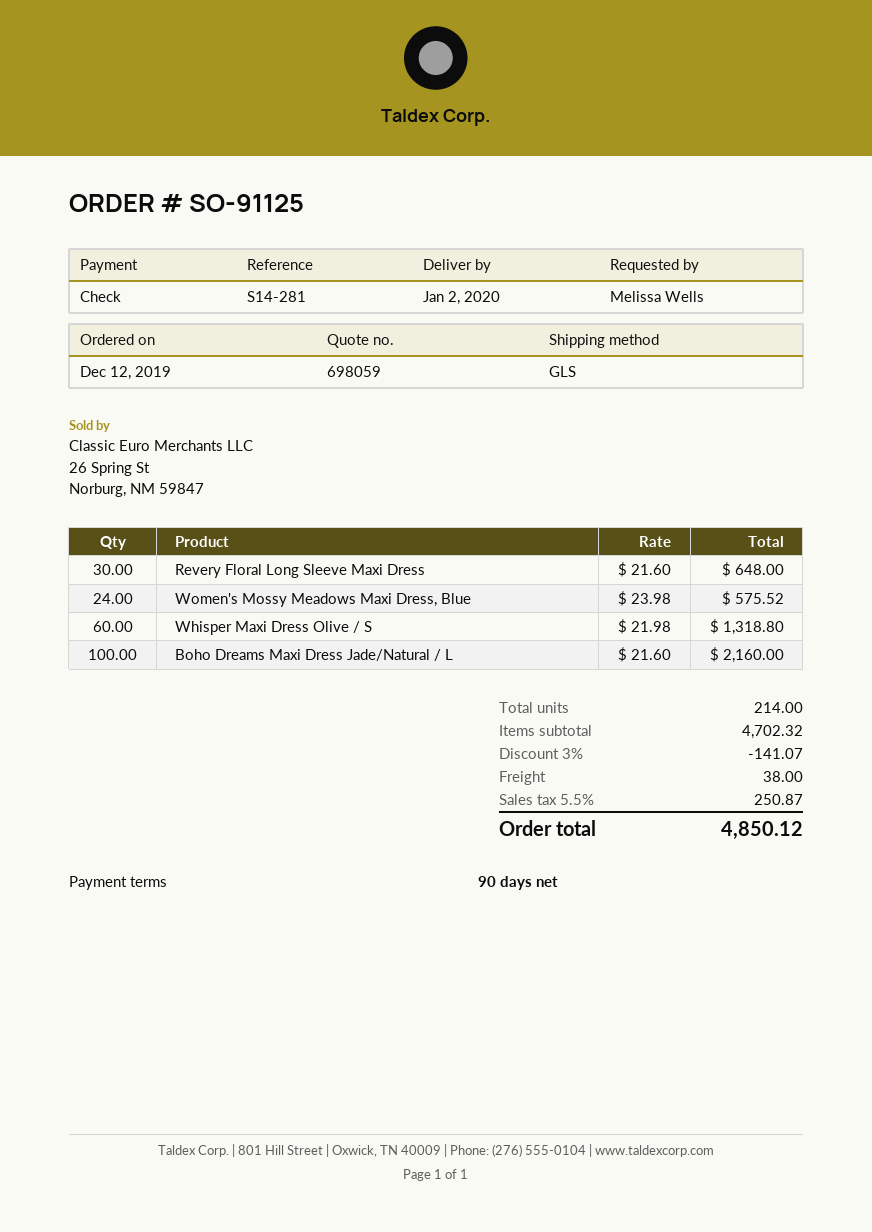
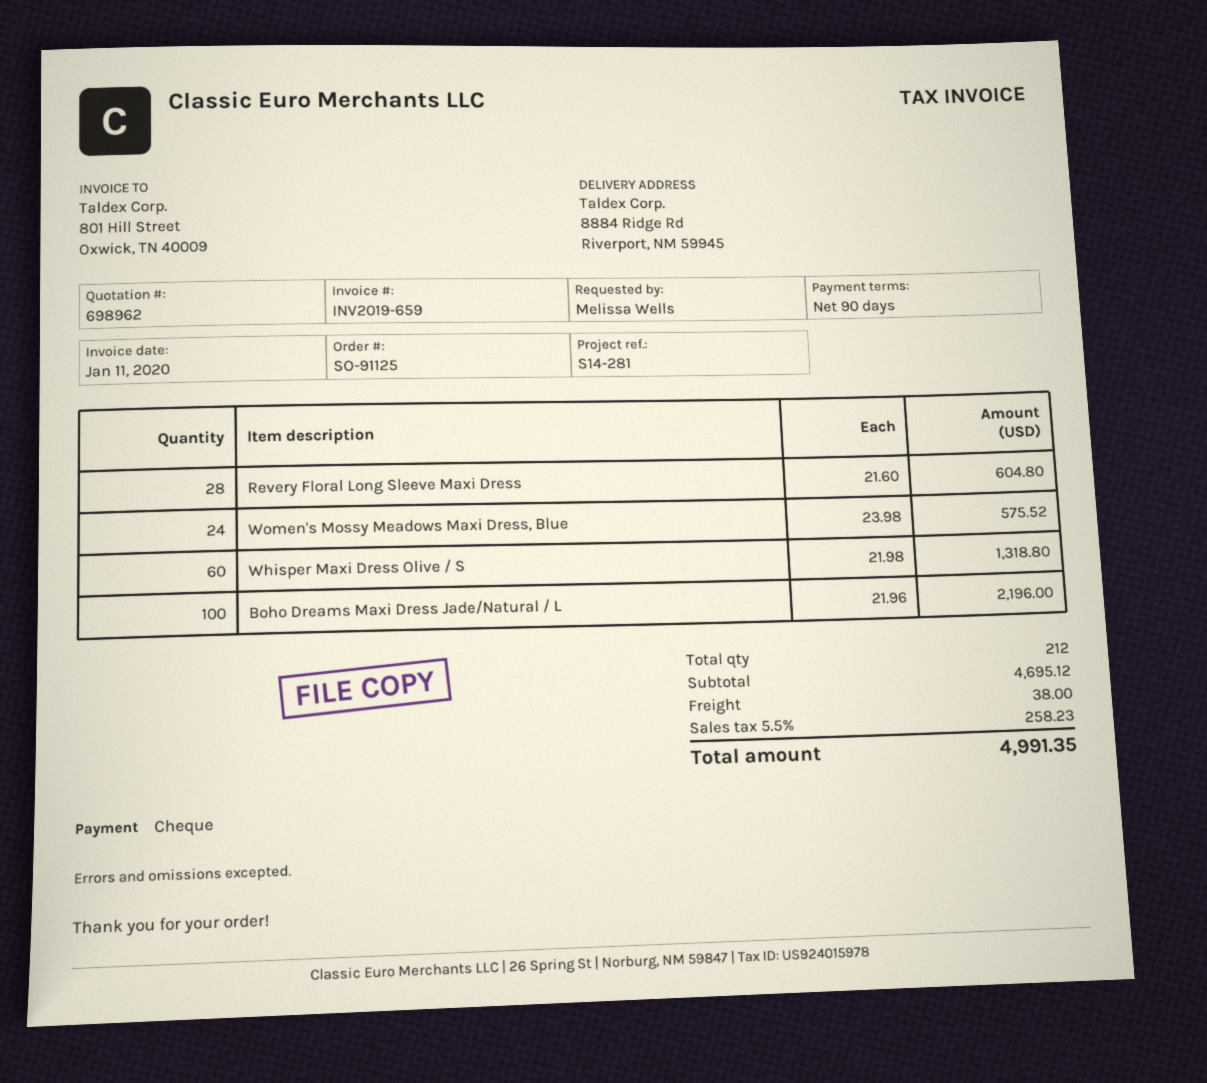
quote number: 698059 -> 698962
Revery Floral Long Sleeve Maxi Dress: 30 x 21.60 = 648.00 -> 28 x 21.60 = 604.80
Boho Dreams Maxi Dress Jade/Natural / L: 100 x 21.60 = 2160.00 -> 100 x 21.96 = 2196.00
total quantity: 214 -> 212
subtotal: 4702.32 -> 4695.12
discount: 3% = 141.07 -> none
tax: 5.5% = 250.87 -> 5.5% = 258.23
total: 4850.12 -> 4991.35

